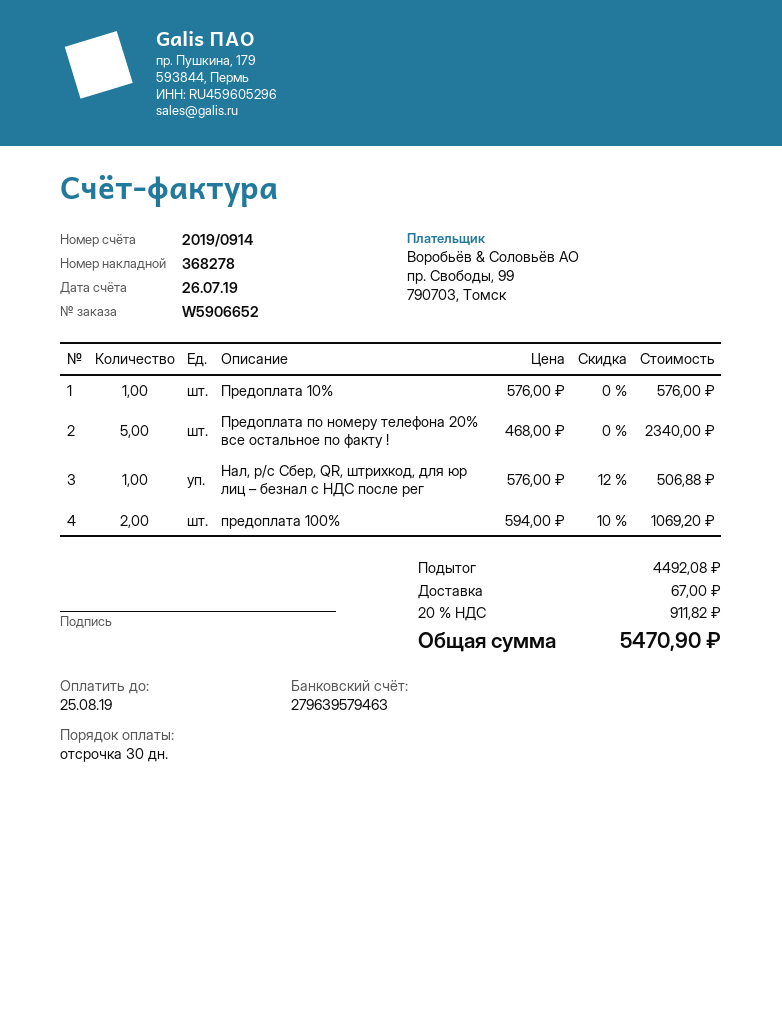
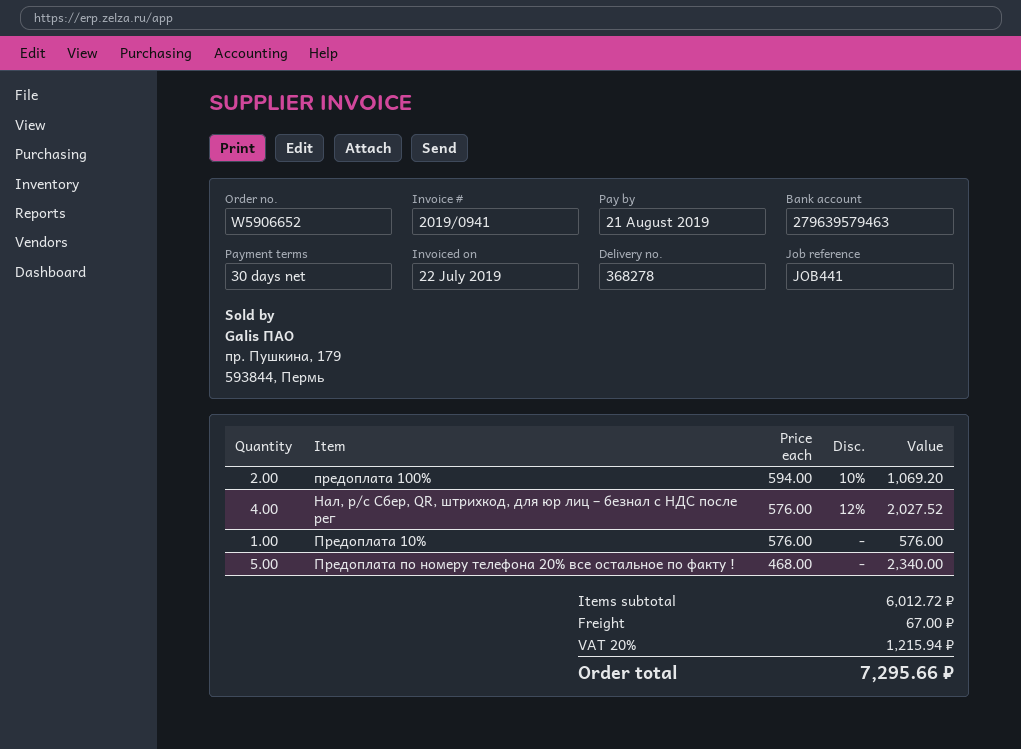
invoice number: 2019/0914 -> 2019/0941
invoice date: 2019-07-26 -> 2019-07-22
due date: 2019-08-25 -> 2019-08-21
Нал, р/с Сбер, QR, штрихкод, для юр лиц – безнал с НДС после рег: 1 x 576.00 - 12% = 506.88 -> 4 x 576.00 - 12% = 2027.52
subtotal: 4492.08 -> 6012.72
tax: 20% = 911.82 -> 20% = 1215.94
total: 5470.90 -> 7295.66

